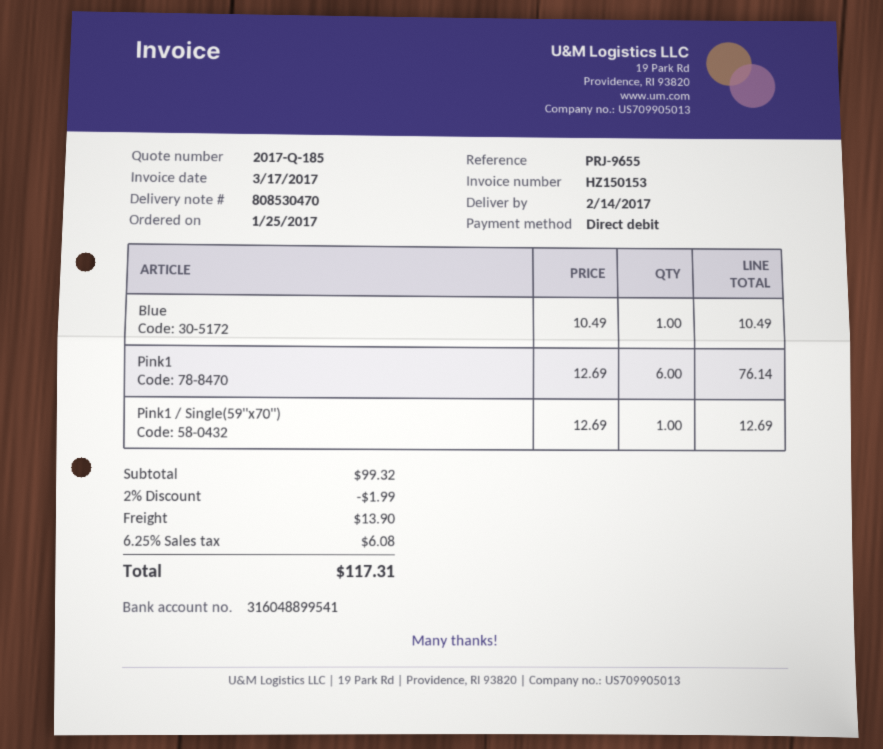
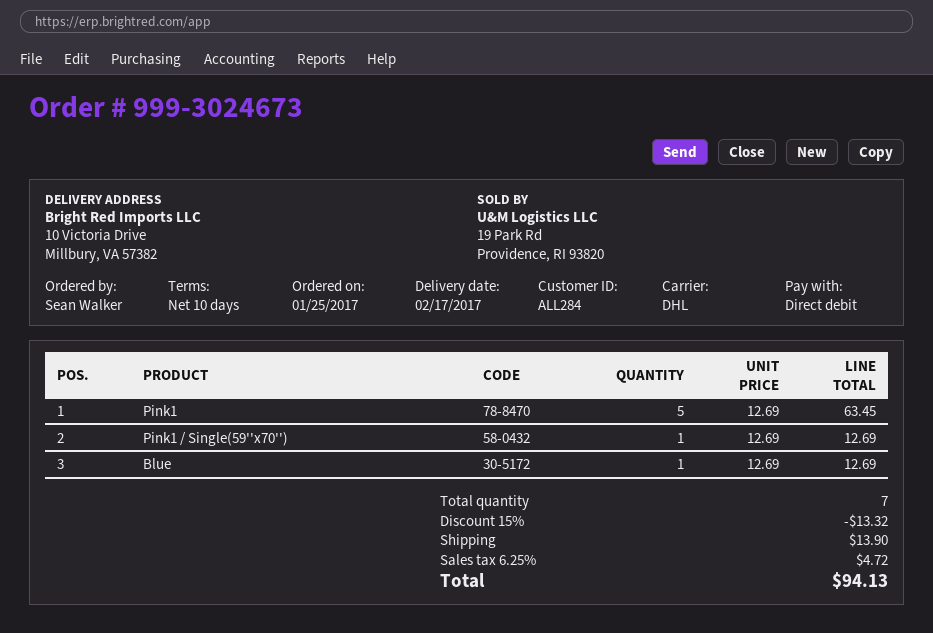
delivery date: 2017-02-14 -> 2017-02-17
Blue: 1 x 10.49 = 10.49 -> 1 x 12.69 = 12.69
Pink1: 6 x 12.69 = 76.14 -> 5 x 12.69 = 63.45
discount: 2% = 1.99 -> 15% = 13.32
tax: 6.25% = 6.08 -> 6.25% = 4.72
total: 117.31 -> 94.13

